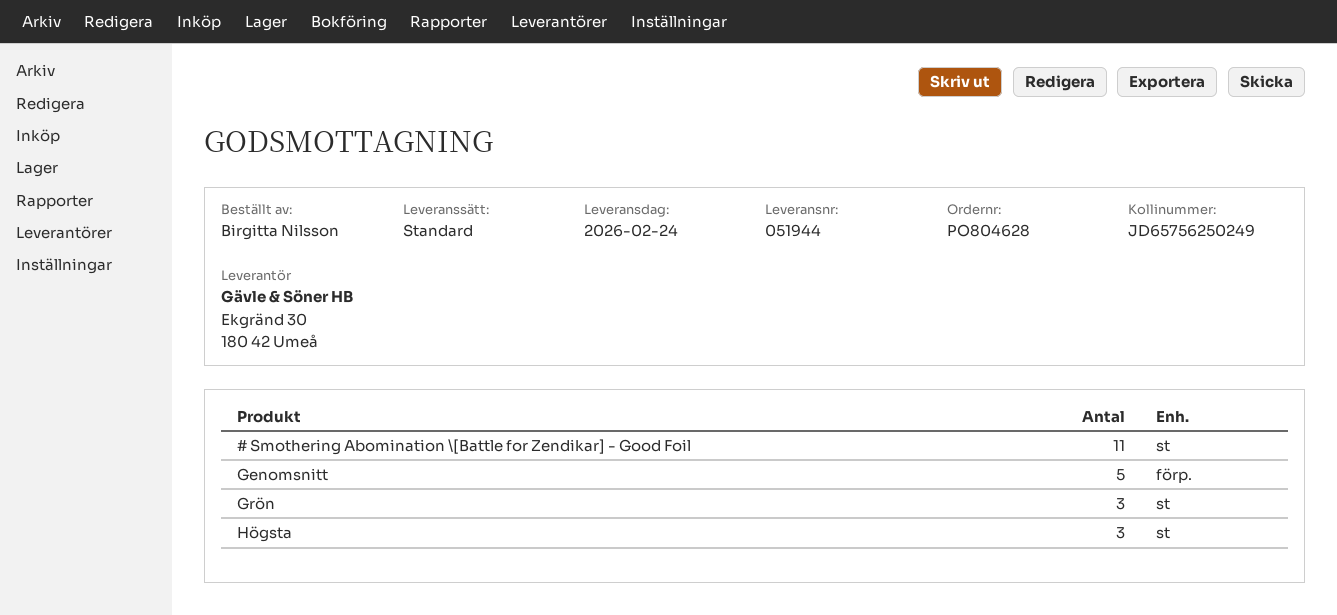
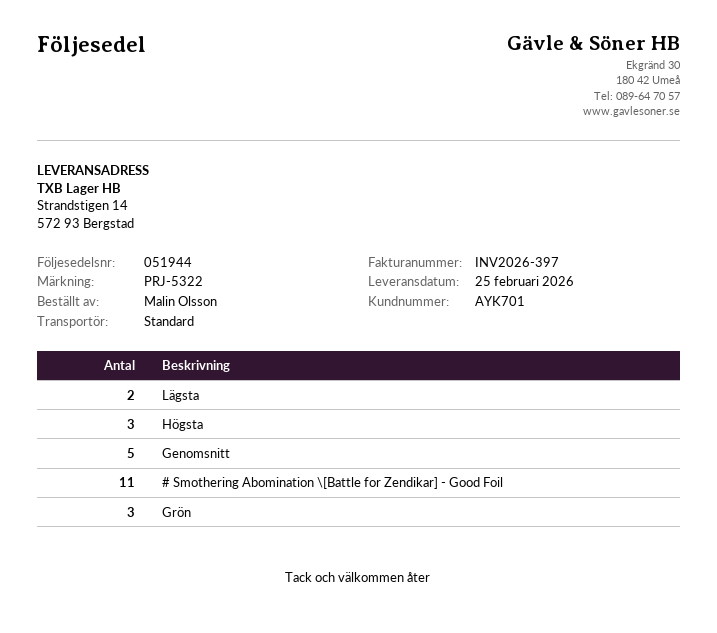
delivery date: 2026-02-24 -> 2026-02-25
ordered by: Birgitta Nilsson -> Malin Olsson
Lägsta: none -> 2

